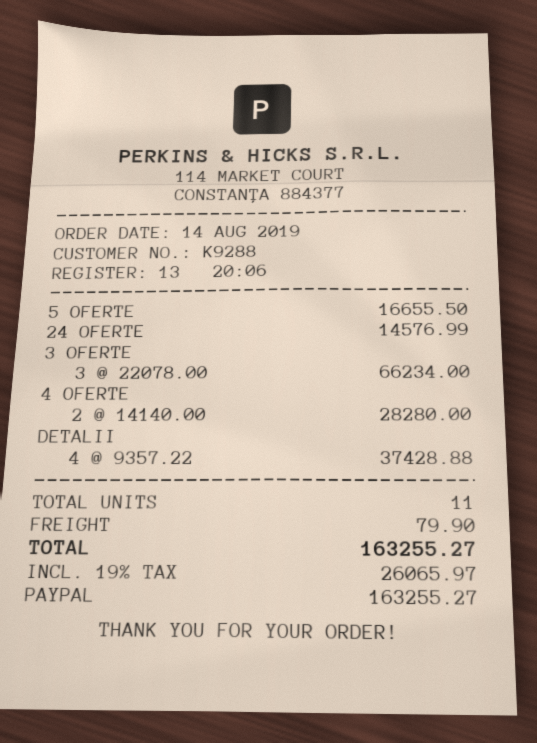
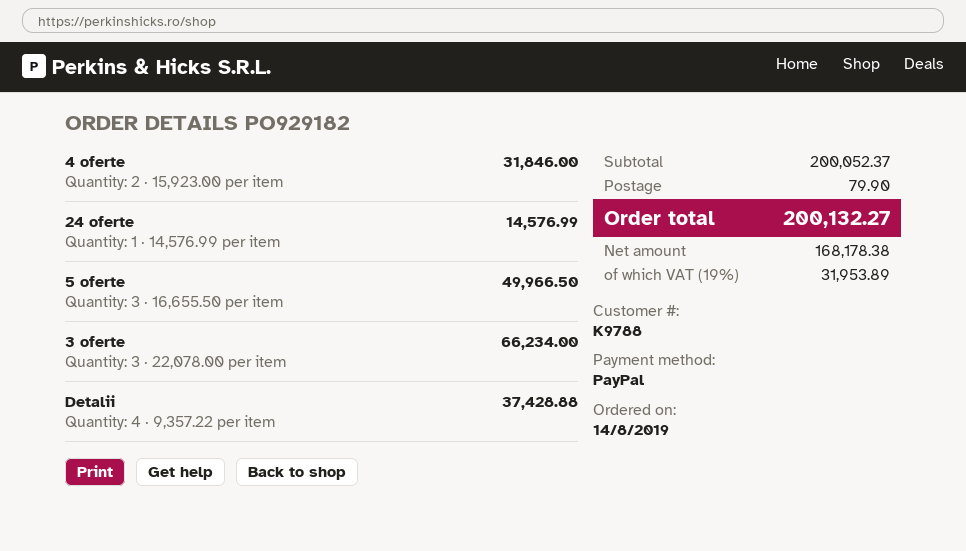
customer number: K9288 -> K9788
5 OFERTE: 1 x 16655.50 = 16655.50 -> 3 x 16655.50 = 49966.50
4 OFERTE: 2 x 14140.00 = 28280.00 -> 2 x 15923.00 = 31846.00
tax: 19% = 26065.97 -> 19% = 31953.89
total: 163255.27 -> 200132.27

